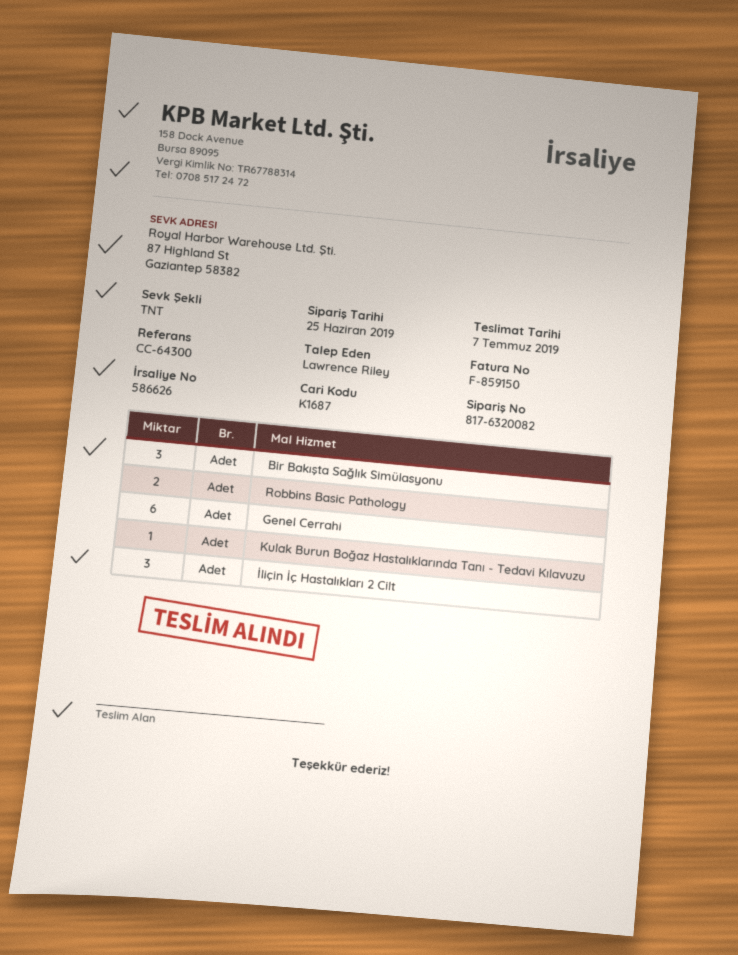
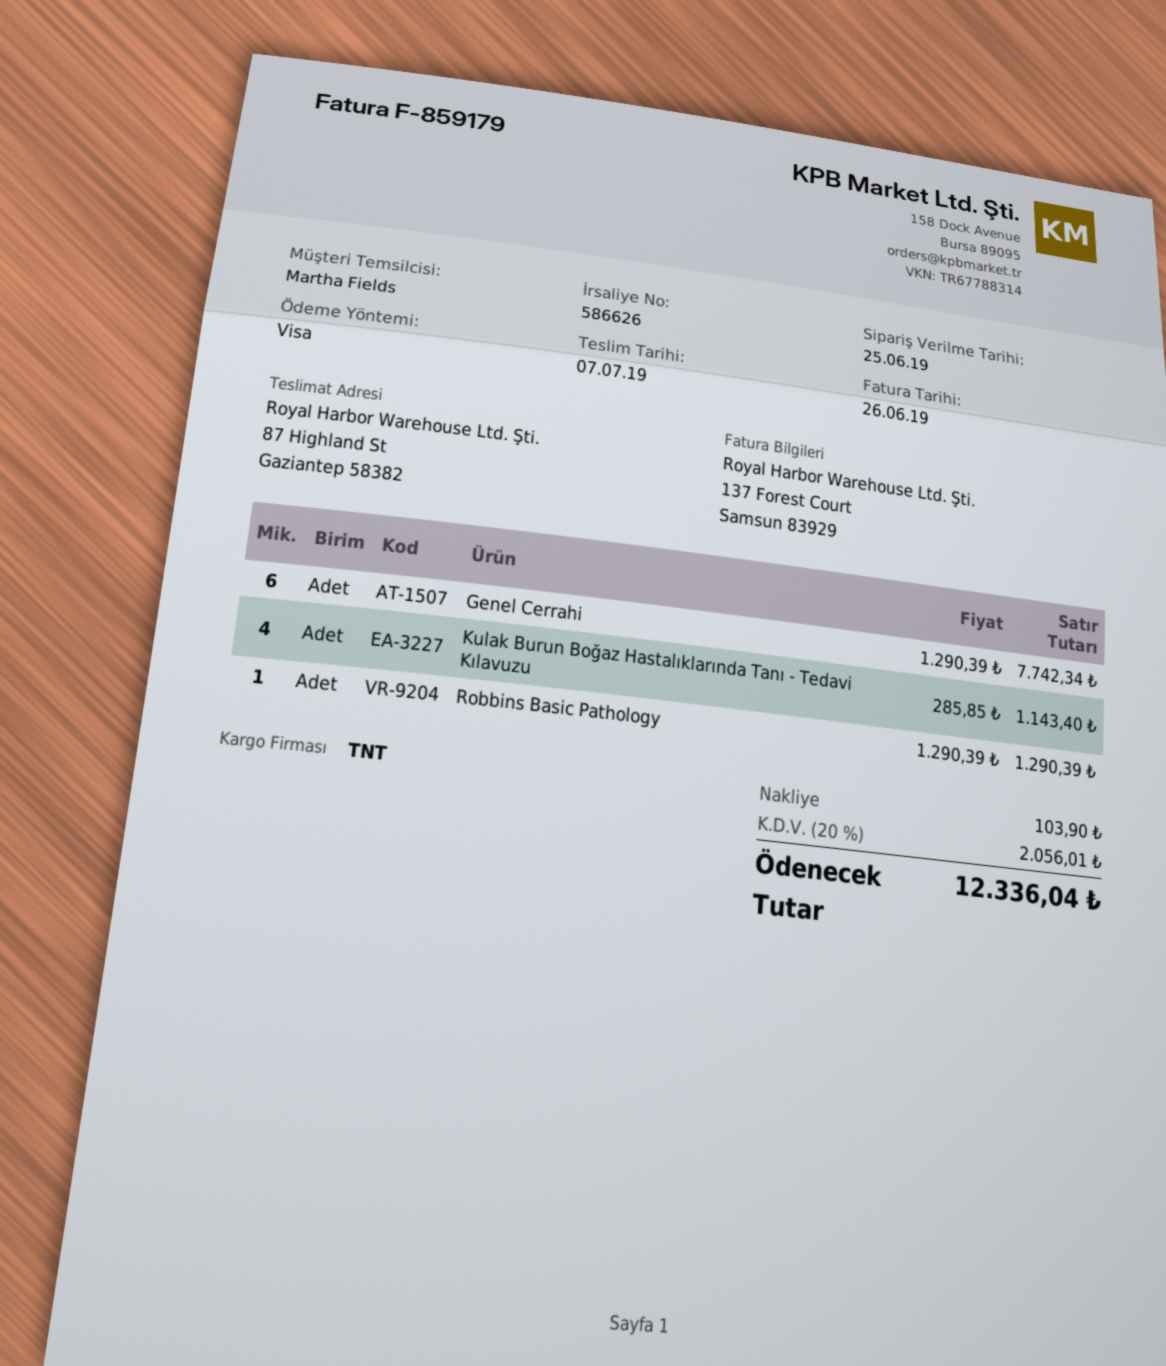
invoice number: F-859150 -> F-859179
Bir Bakışta Sağlık Simülasyonu: 3 -> none
Robbins Basic Pathology: 2 -> 1
Kulak Burun Boğaz Hastalıklarında Tanı - Tedavi Kılavuzu: 1 -> 4
İliçin İç Hastalıkları 2 Cilt: 3 -> none

